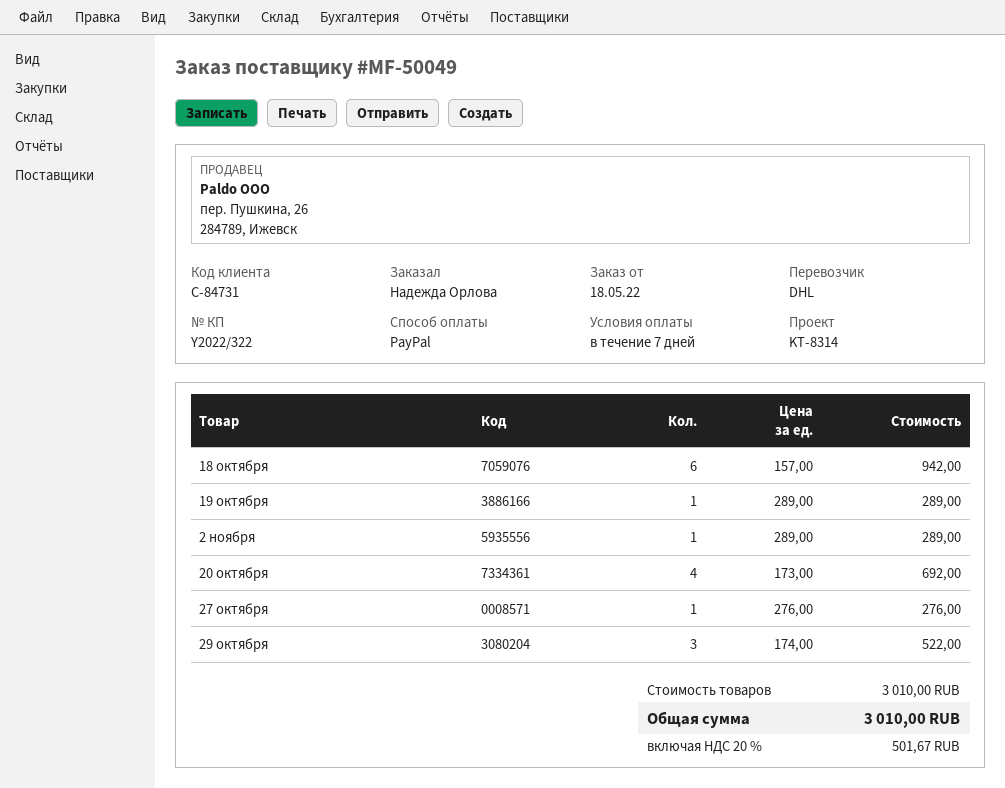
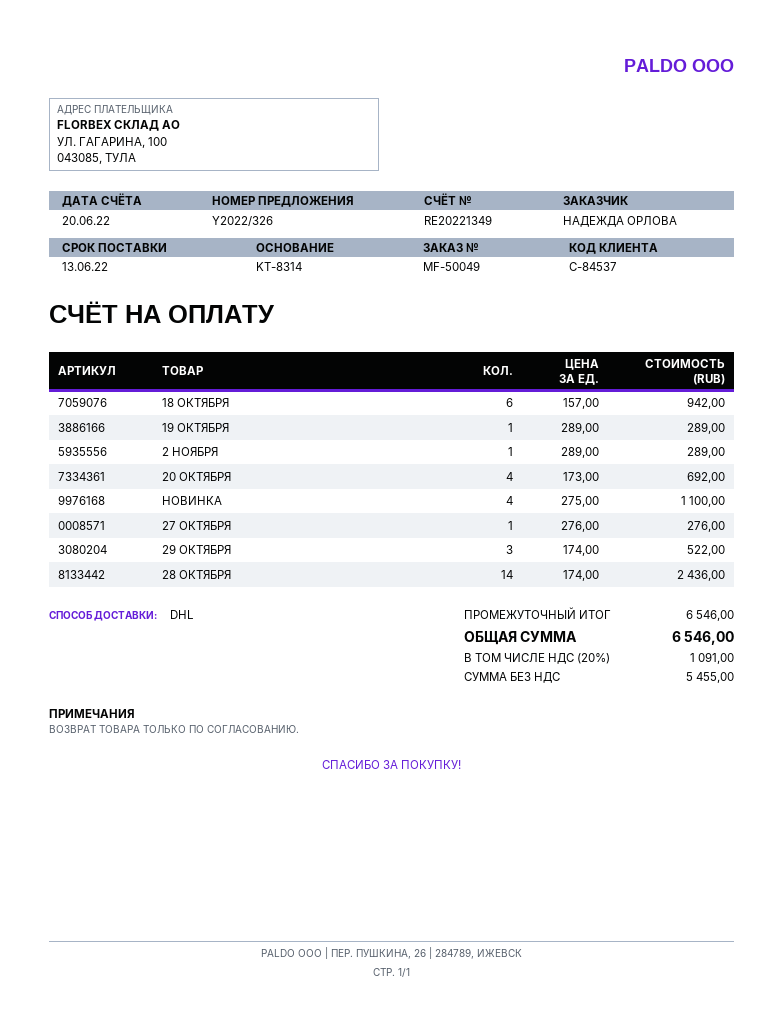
quote number: Y2022/322 -> Y2022/326
customer number: C-84731 -> C-84537
НОВИНКА: none -> 4 x 275.00 = 1100.00
28 ОКТЯБРЯ: none -> 14 x 174.00 = 2436.00
subtotal: 3010.00 -> 6546.00
tax: 20% = 501.67 -> 20% = 1091.00
total: 3010.00 -> 6546.00

